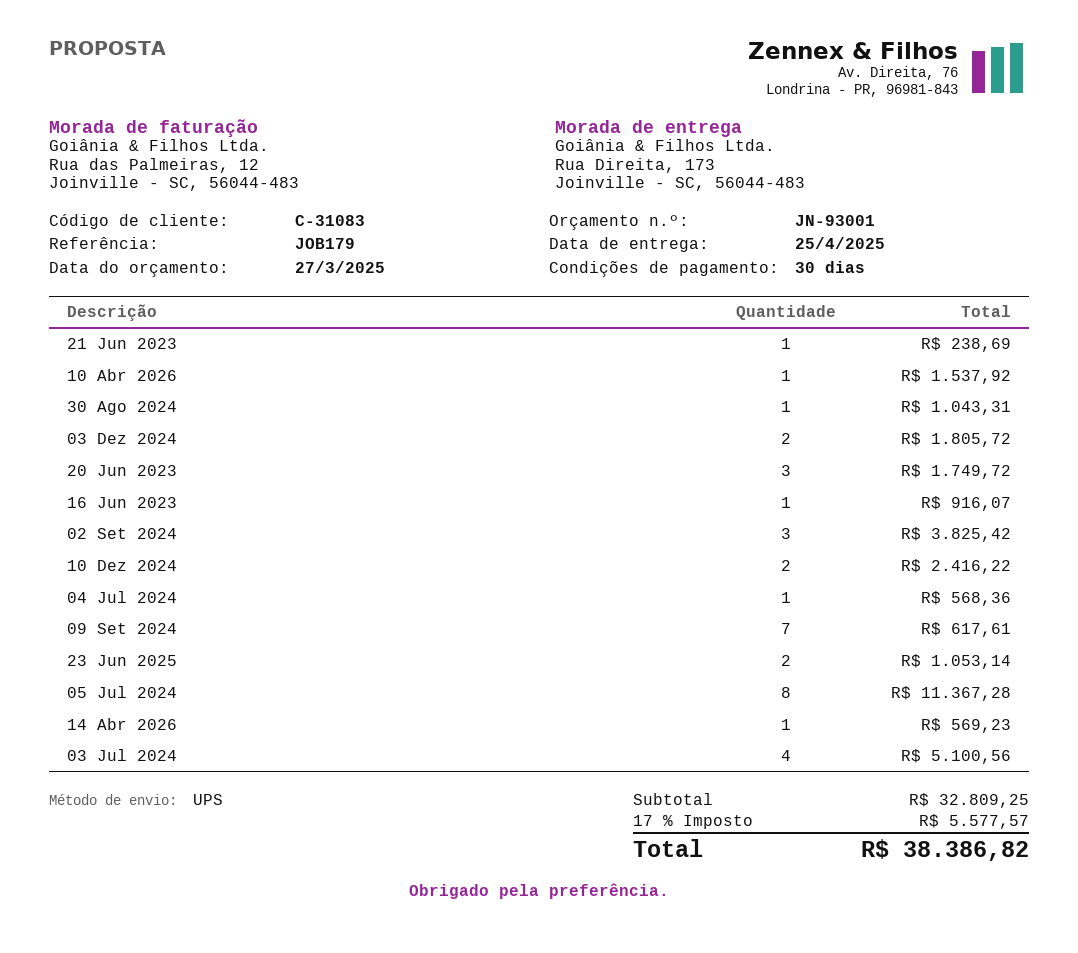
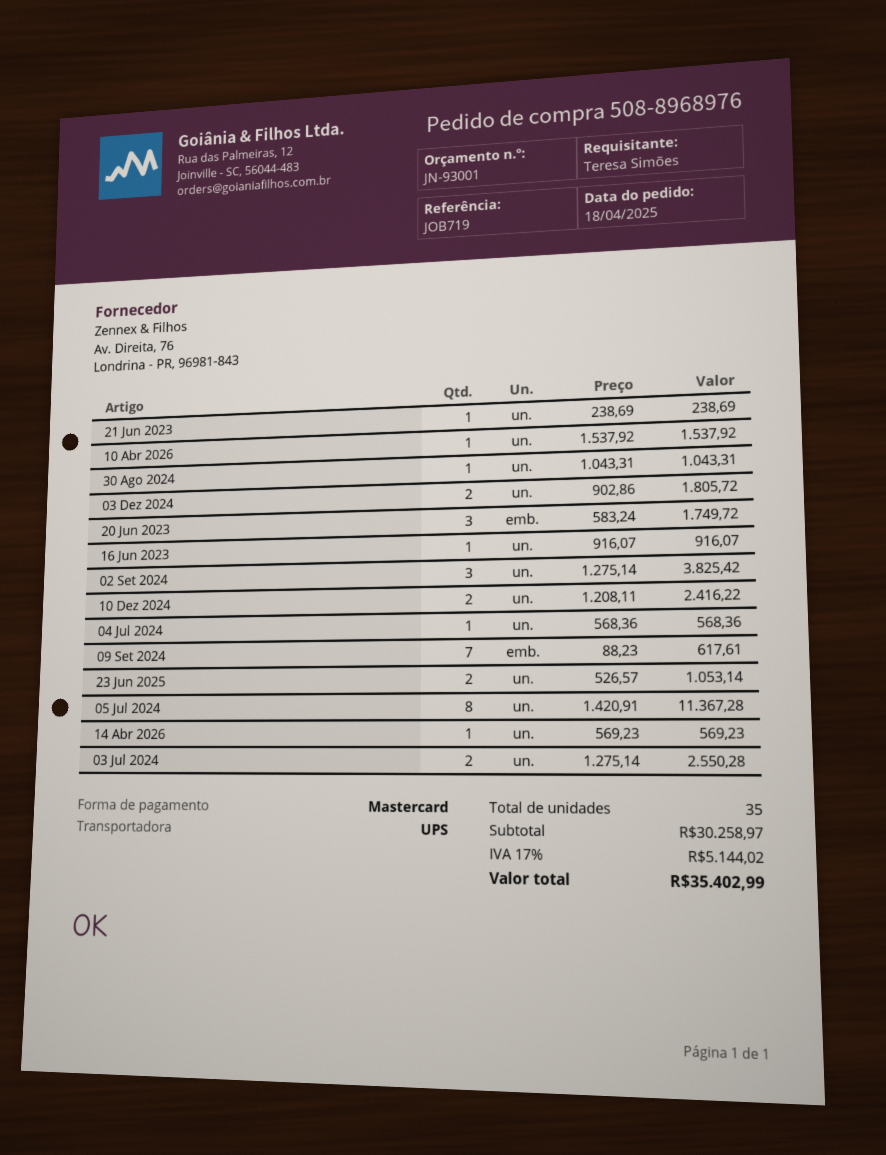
reference: JOB179 -> JOB719
03 Jul 2024: 4 for 5100.56 -> 2 for 2550.28
subtotal: 32809.25 -> 30258.97
tax: 17% = 5577.57 -> 17% = 5144.02
total: 38386.82 -> 35402.99

